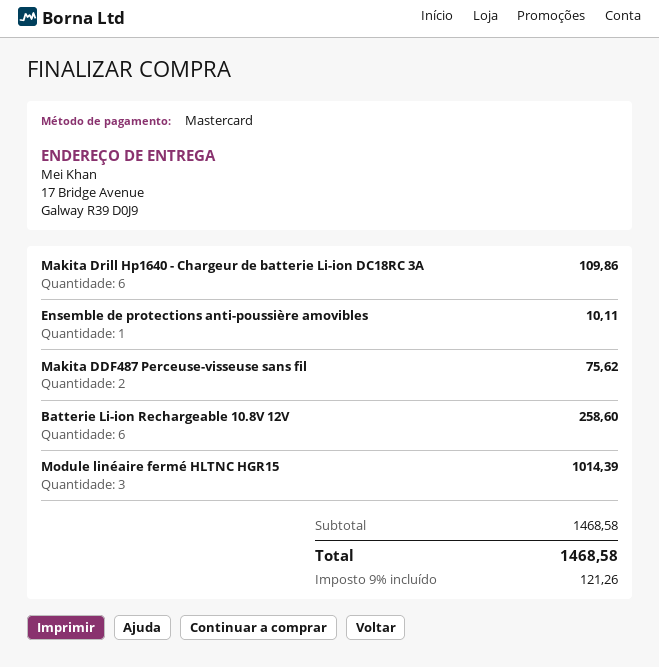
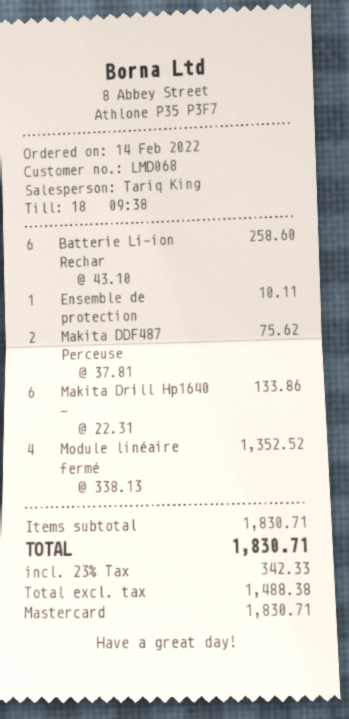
Makita Drill Hp1640 - Chargeur de batterie Li-ion DC18RC 3A: 6 for 109.86 -> 6 for 133.86
Module linéaire fermé HLTNC HGR15: 3 for 1014.39 -> 4 for 1352.52
subtotal: 1468.58 -> 1830.71
tax: 9% = 121.26 -> 23% = 342.33
total: 1468.58 -> 1830.71

